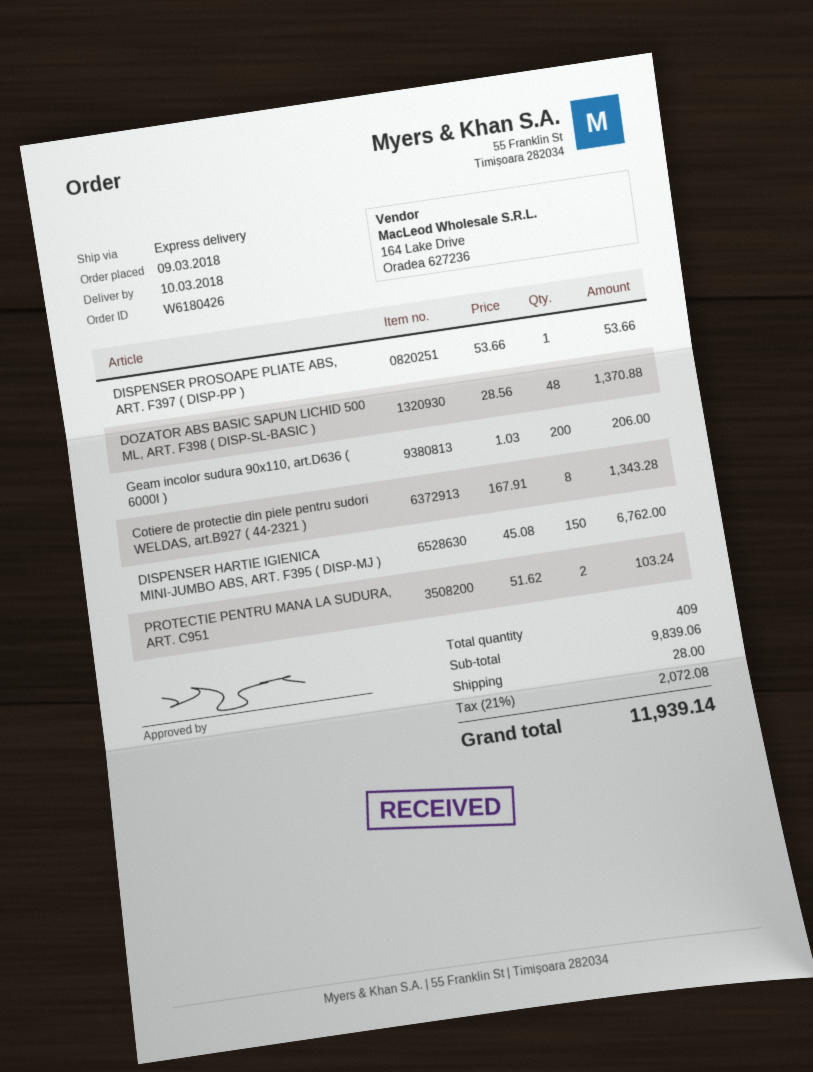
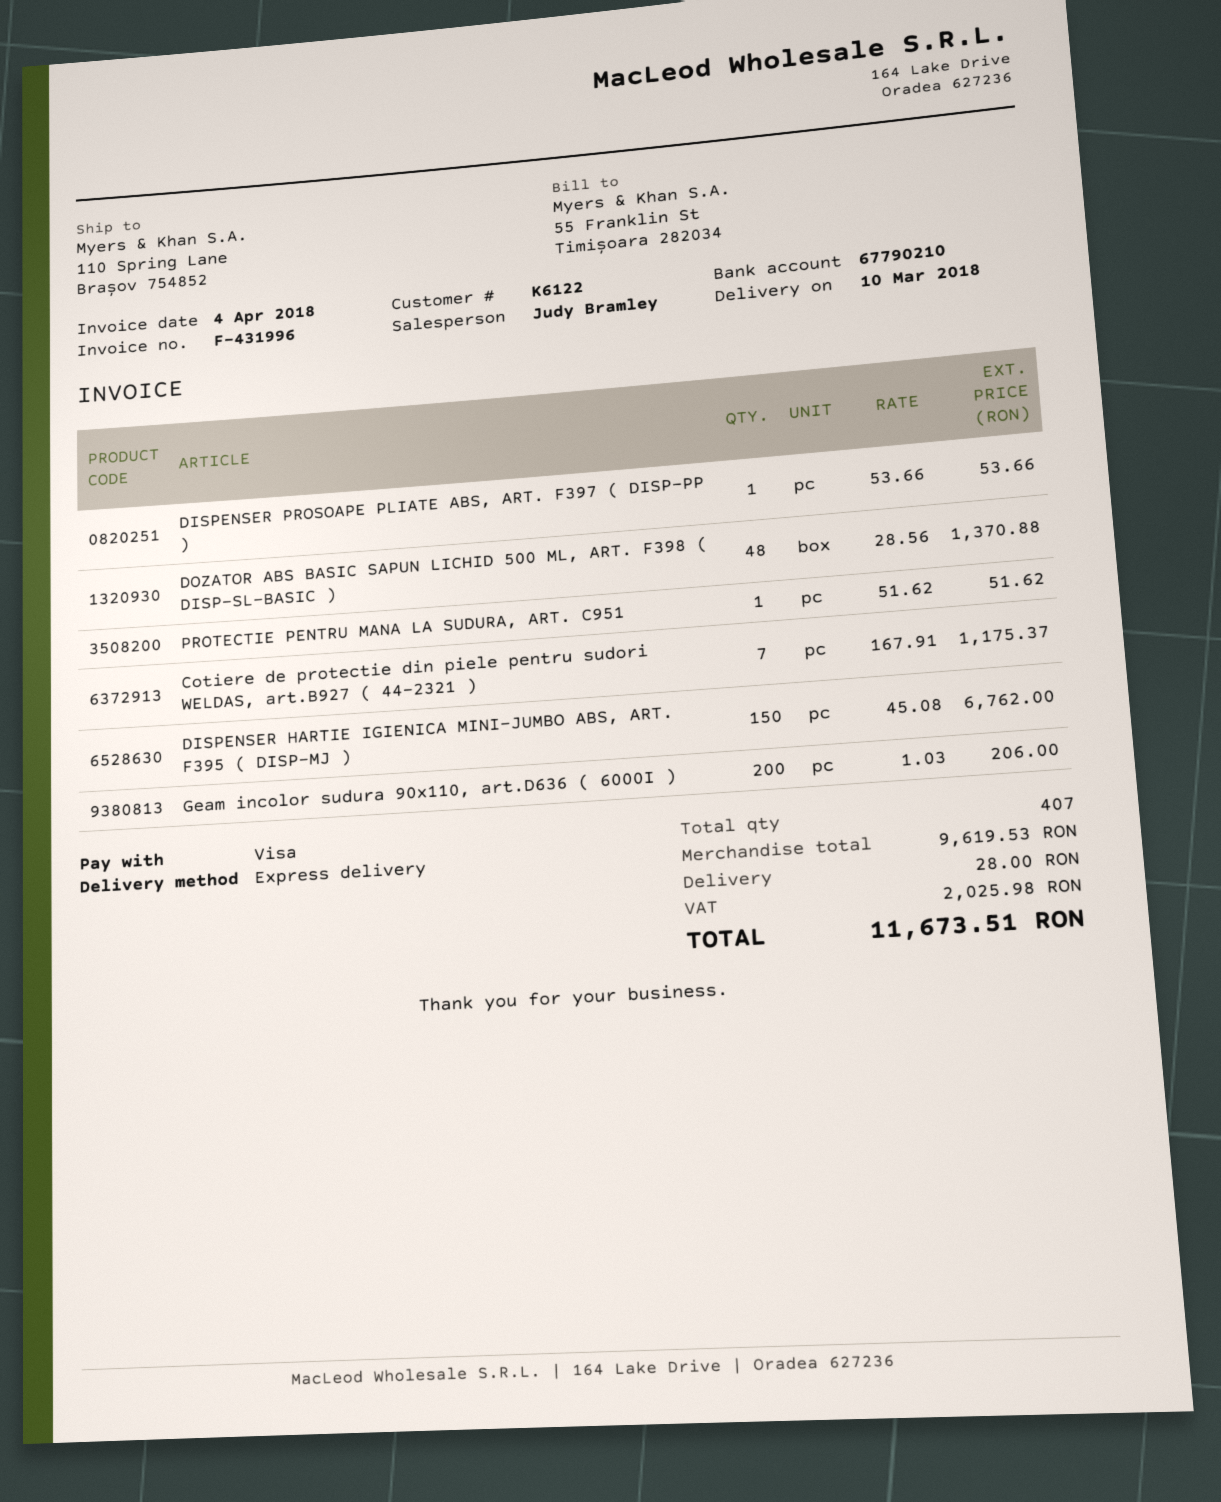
Cotiere de protectie din piele pentru sudori WELDAS, art.B927 ( 44-2321 ): 8 x 167.91 = 1343.28 -> 7 x 167.91 = 1175.37
PROTECTIE PENTRU MANA LA SUDURA, ART. C951: 2 x 51.62 = 103.24 -> 1 x 51.62 = 51.62
total quantity: 409 -> 407
subtotal: 9839.06 -> 9619.53
tax: 2072.08 -> 2025.98
total: 11939.14 -> 11673.51

